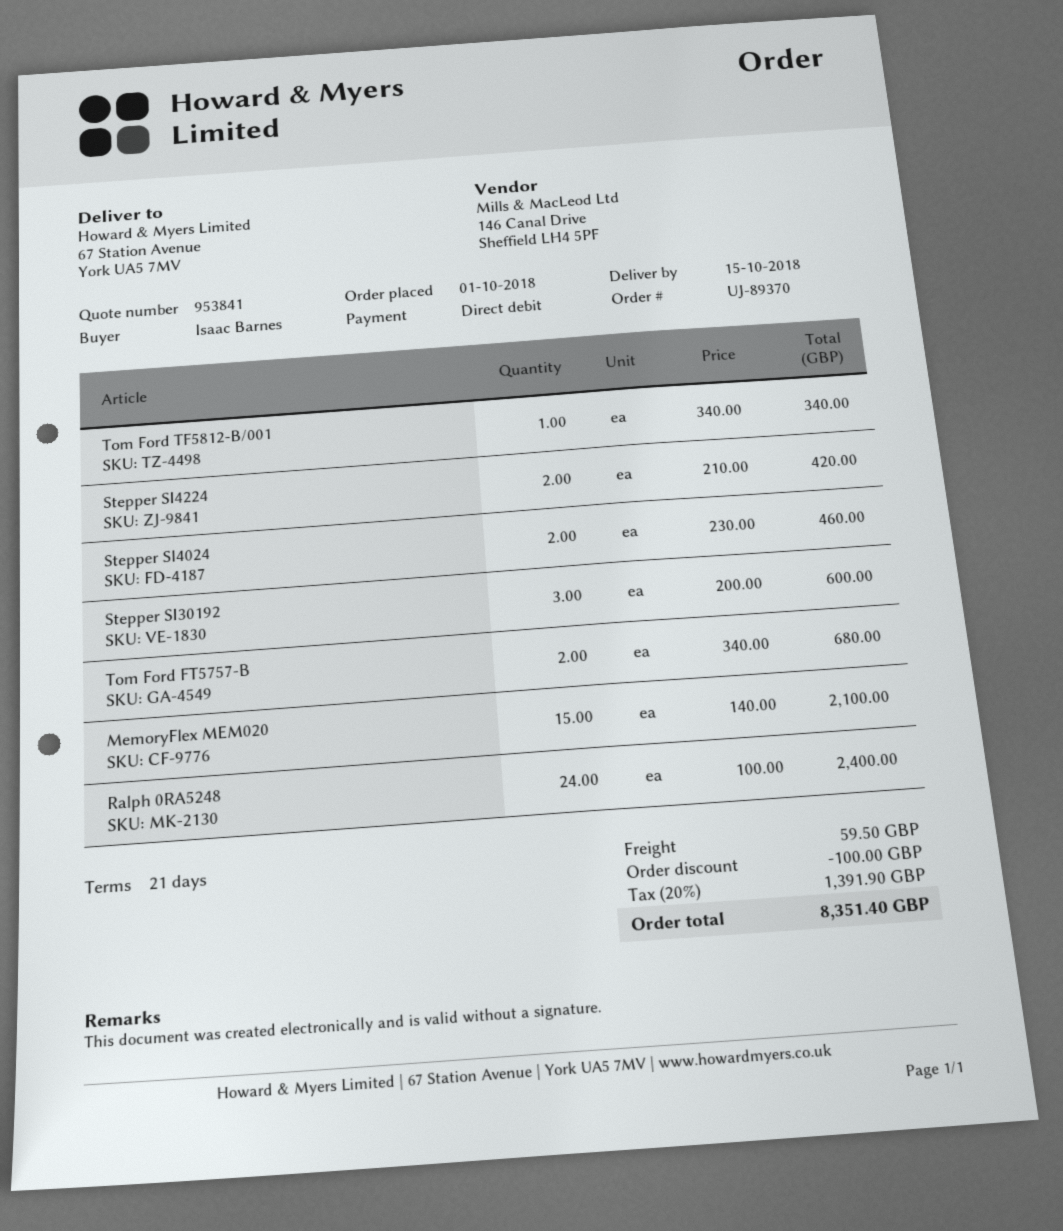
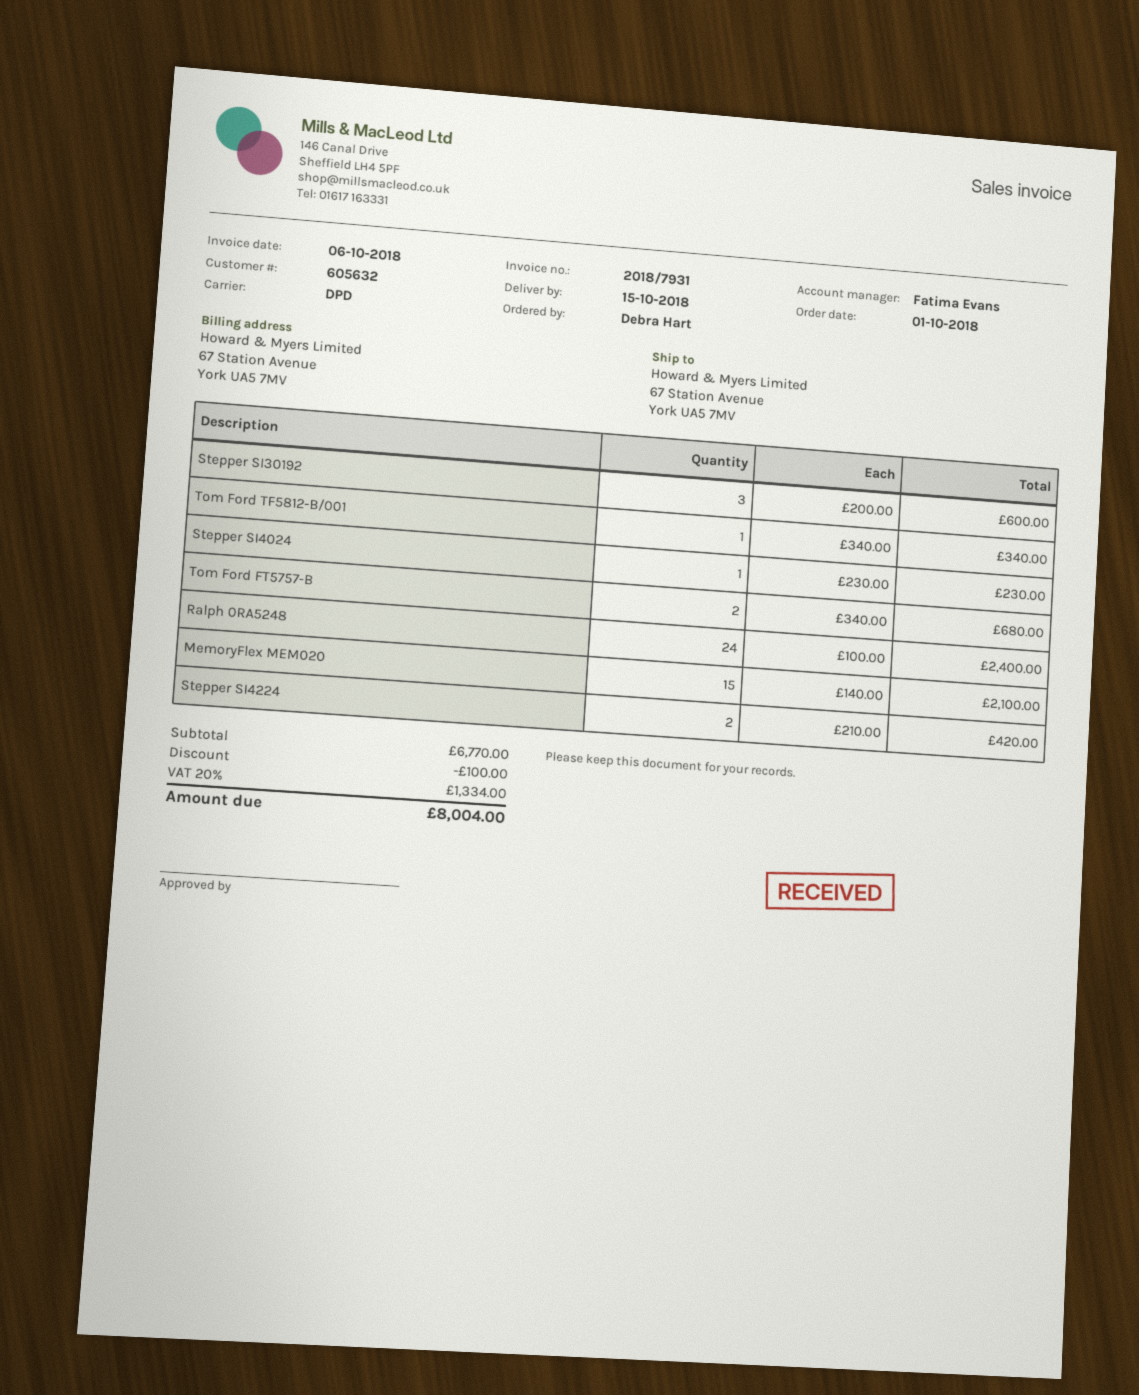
ordered by: Isaac Barnes -> Debra Hart
Stepper SI4024: 2 x 230.00 = 460.00 -> 1 x 230.00 = 230.00
shipping: 59.50 -> none
tax: 20% = 1391.90 -> 20% = 1334.00
total: 8351.40 -> 8004.00

